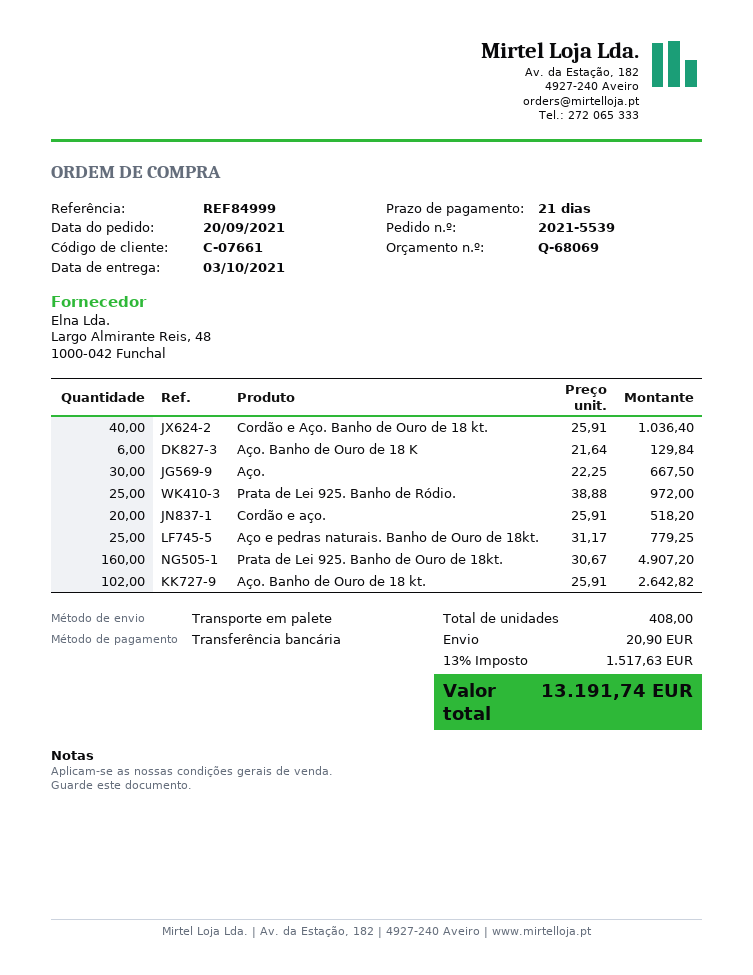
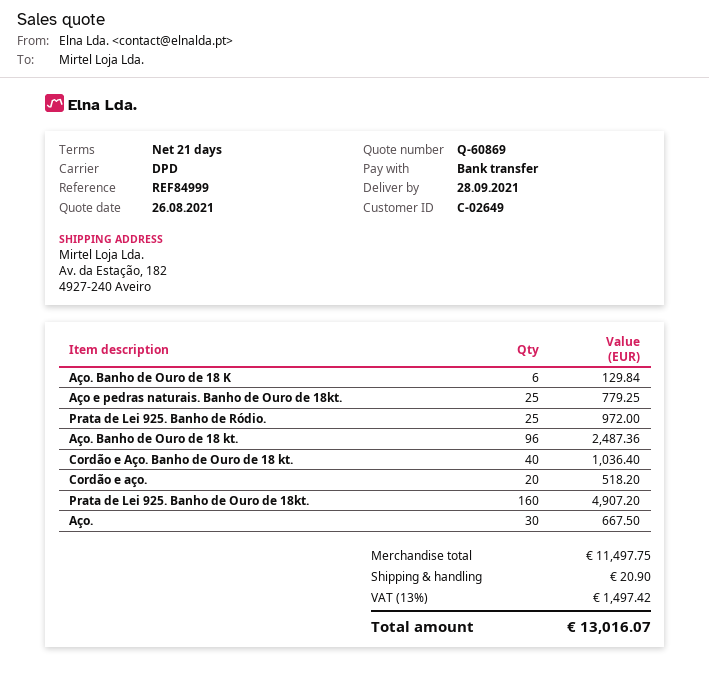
quote number: Q-68069 -> Q-60869
delivery date: 2021-10-03 -> 2021-09-28
customer number: C-07661 -> C-02649
shipping method: pallet freight -> DPD
Aço. Banho de Ouro de 18 kt.: 102 for 2642.82 -> 96 for 2487.36
tax: 13% = 1517.63 -> 13% = 1497.42
total: 13191.74 -> 13016.07

